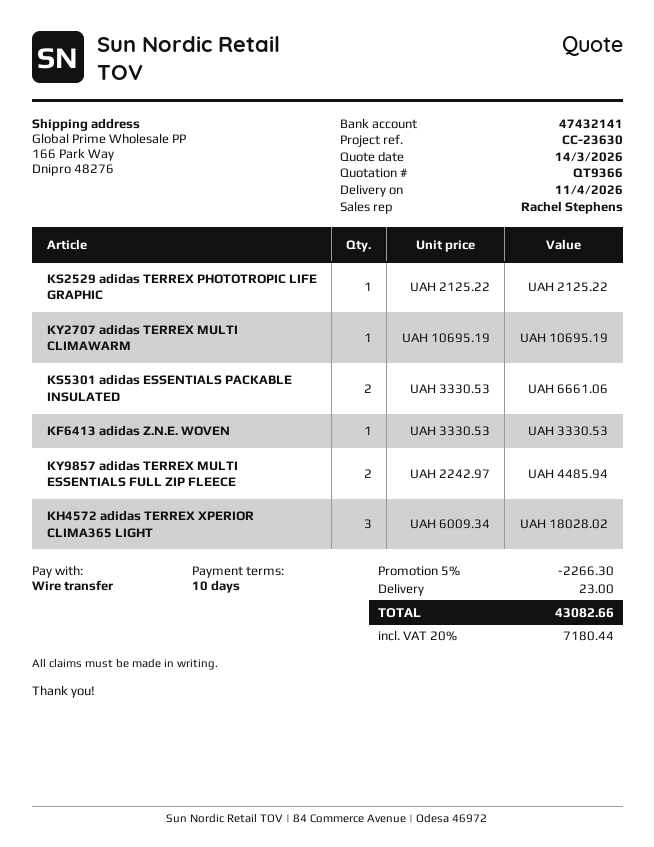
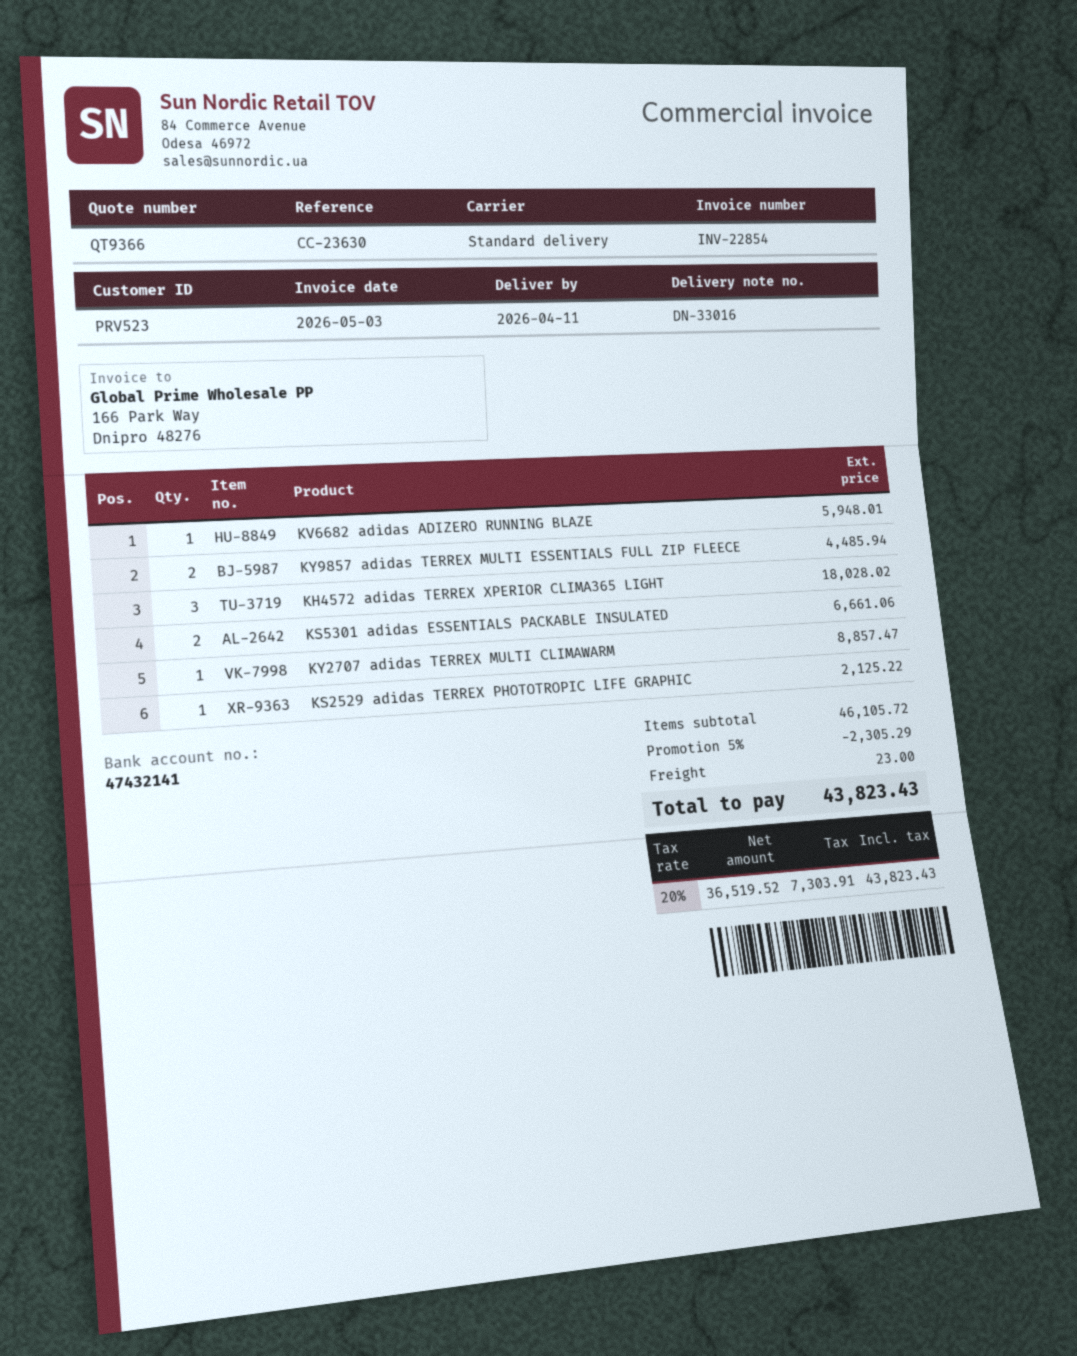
KY2707 adidas TERREX MULTI CLIMAWARM: 1 for 10695.19 -> 1 for 8857.47
KF6413 adidas Z.N.E. WOVEN: 1 for 3330.53 -> none
KV6682 adidas ADIZERO RUNNING BLAZE: none -> 1 for 5948.01
discount: 5% = 2266.30 -> 5% = 2305.29
tax: 20% = 7180.44 -> 20% = 7303.91
total: 43082.66 -> 43823.43

